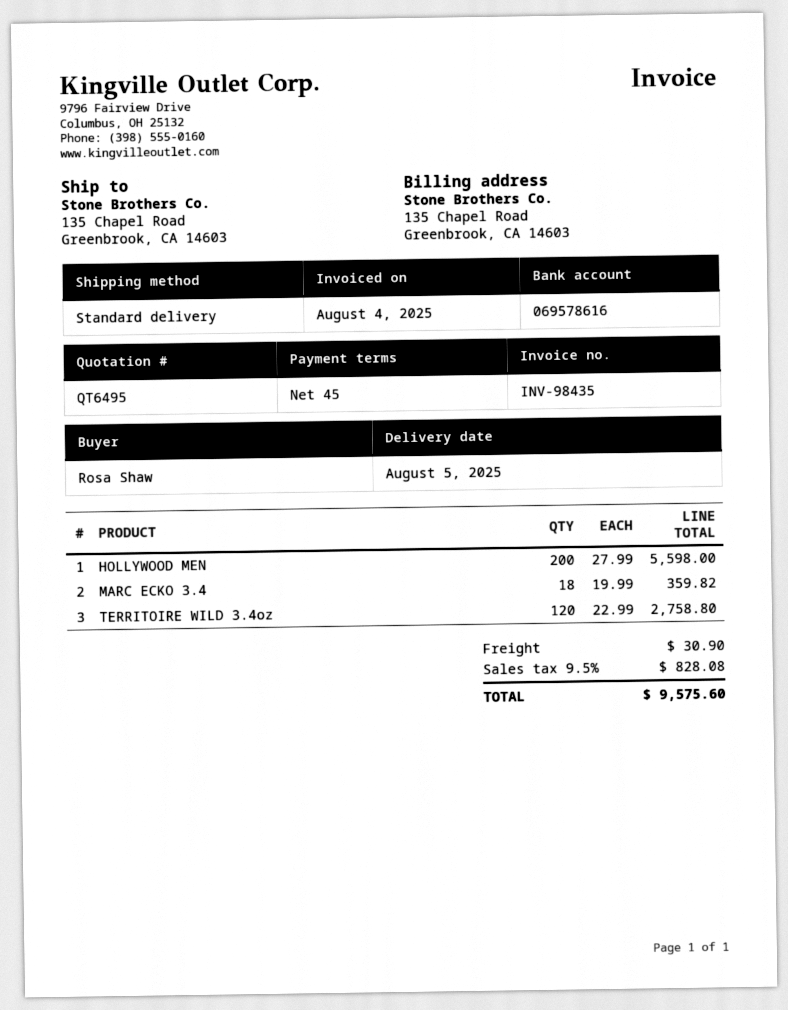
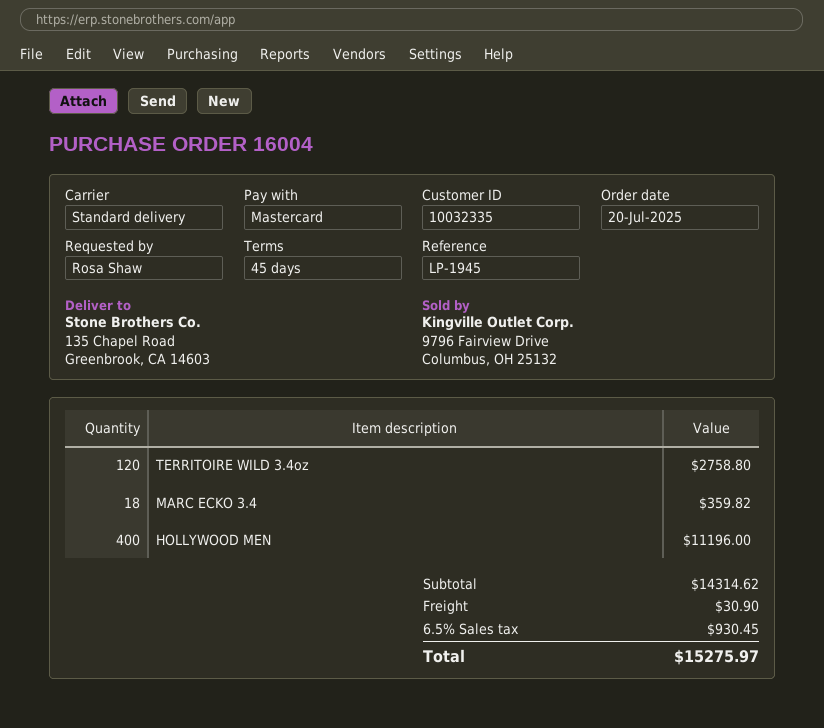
HOLLYWOOD MEN: 200 for 5598.00 -> 400 for 11196.00
tax: 9.5% = 828.08 -> 6.5% = 930.45
total: 9575.60 -> 15275.97

